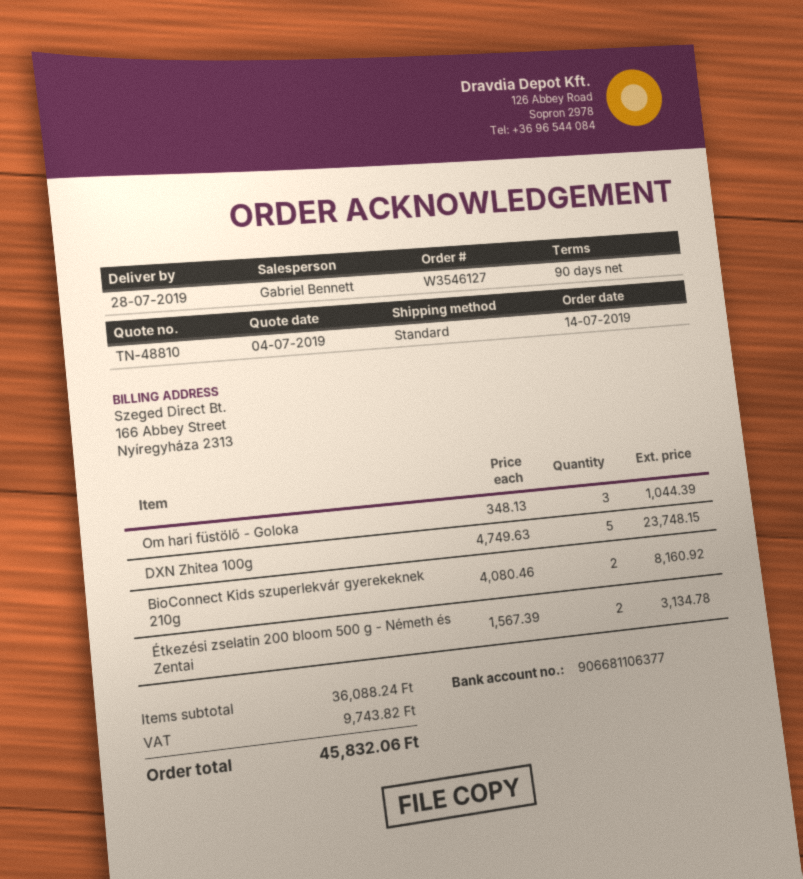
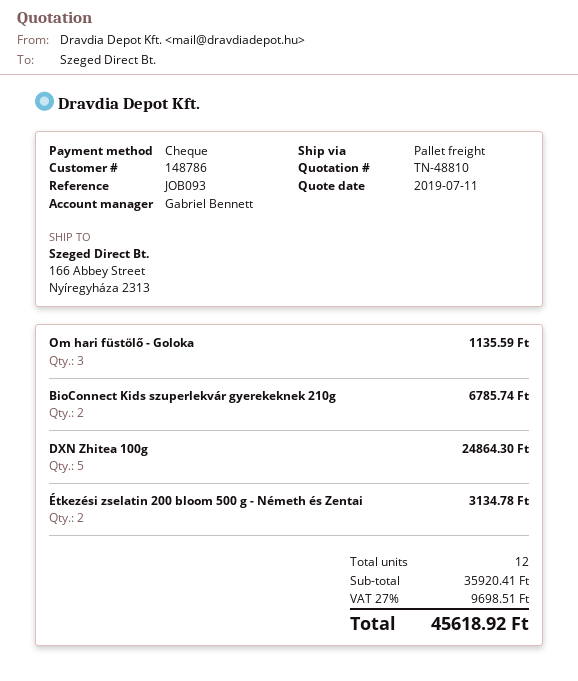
quote date: 2019-07-04 -> 2019-07-11
shipping method: standard -> pallet freight
Om hari füstölő - Goloka: 3 for 1044.39 -> 3 for 1135.59
DXN Zhitea 100g: 5 for 23748.15 -> 5 for 24864.30
BioConnect Kids szuperlekvár gyerekeknek 210g: 2 for 8160.92 -> 2 for 6785.74
subtotal: 36088.24 -> 35920.41
tax: 9743.82 -> 9698.51
total: 45832.06 -> 45618.92

